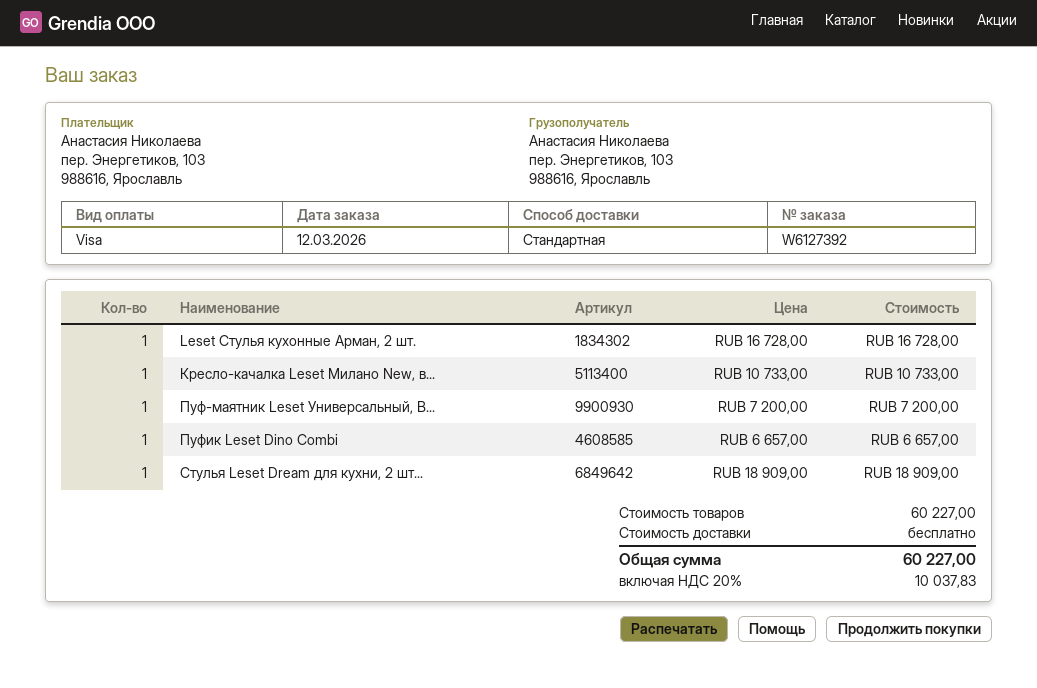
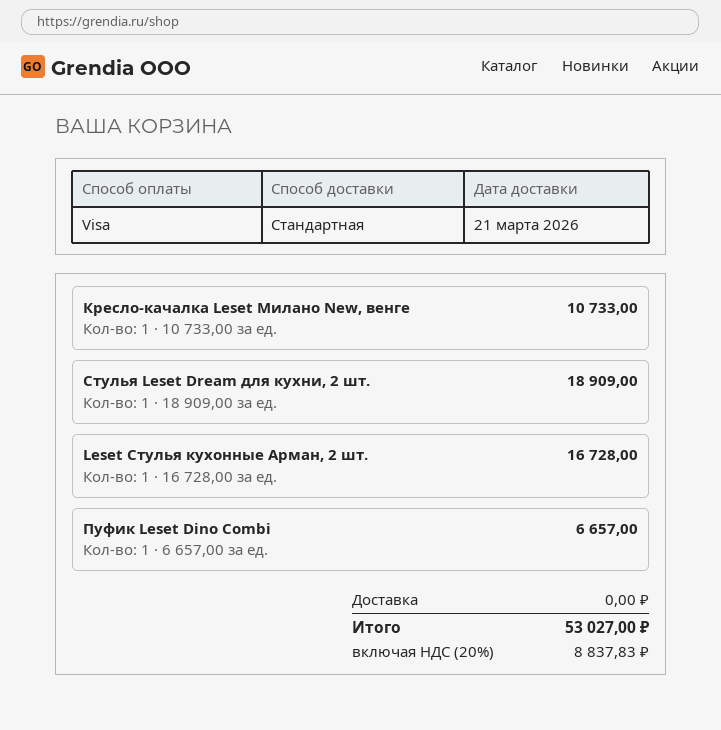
Пуф-маятник Leset Универсальный, В...: 1 x 7200.00 = 7200.00 -> none
tax: 20% = 10037.83 -> 20% = 8837.83
total: 60227.00 -> 53027.00

